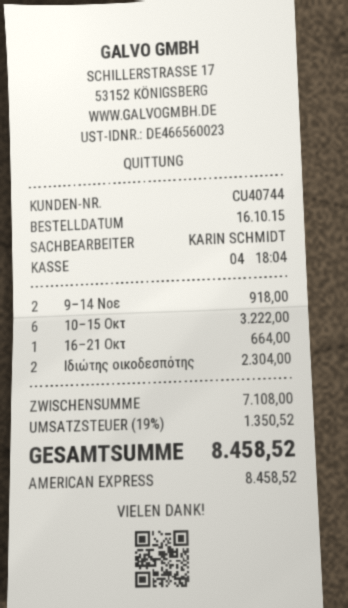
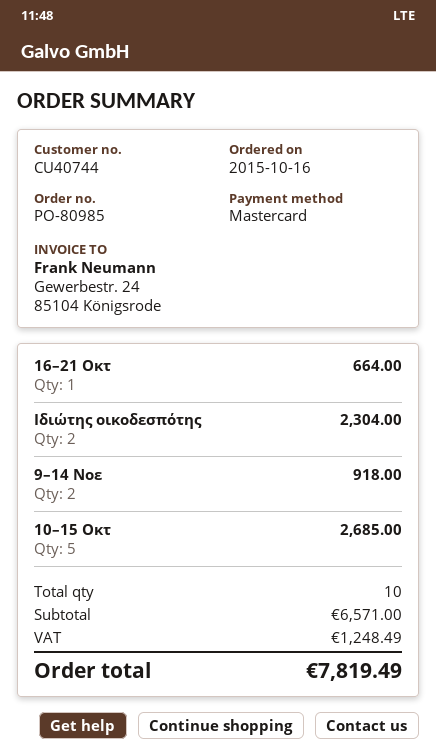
payment method: American Express -> Mastercard
10–15 Οκτ: 6 for 3222.00 -> 5 for 2685.00
subtotal: 7108.00 -> 6571.00
tax: 1350.52 -> 1248.49
total: 8458.52 -> 7819.49

